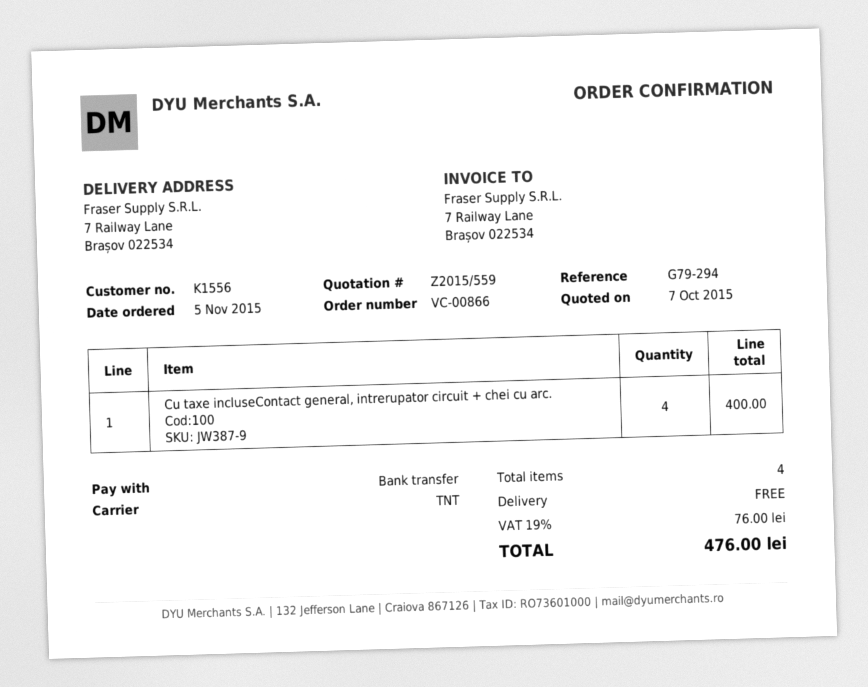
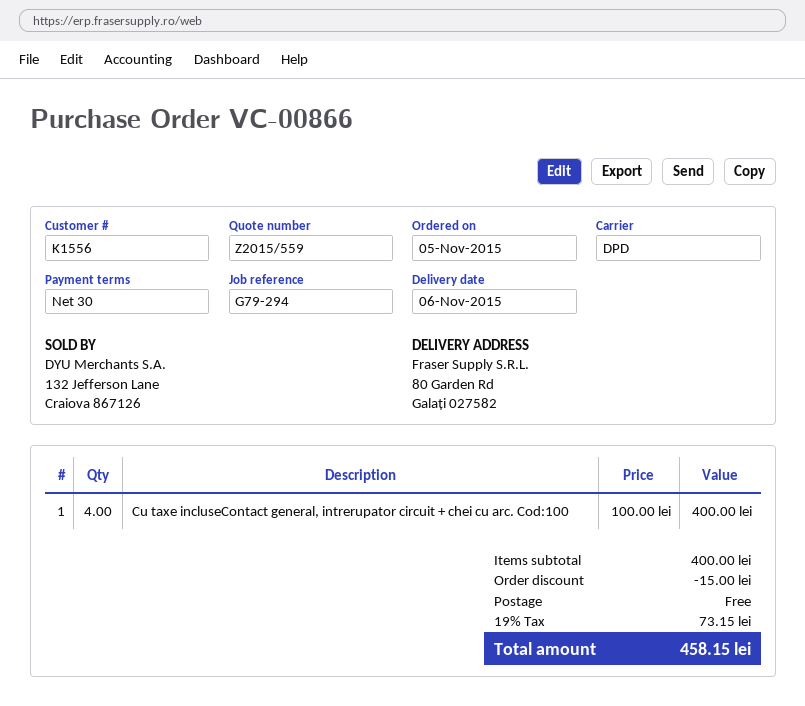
shipping method: TNT -> DPD
ship to: 7 Railway Lane, Brașov 022534 -> 80 Garden Rd, Galați 027582
discount: none -> 15.00
tax: 19% = 76.00 -> 19% = 73.15
total: 476.00 -> 458.15

